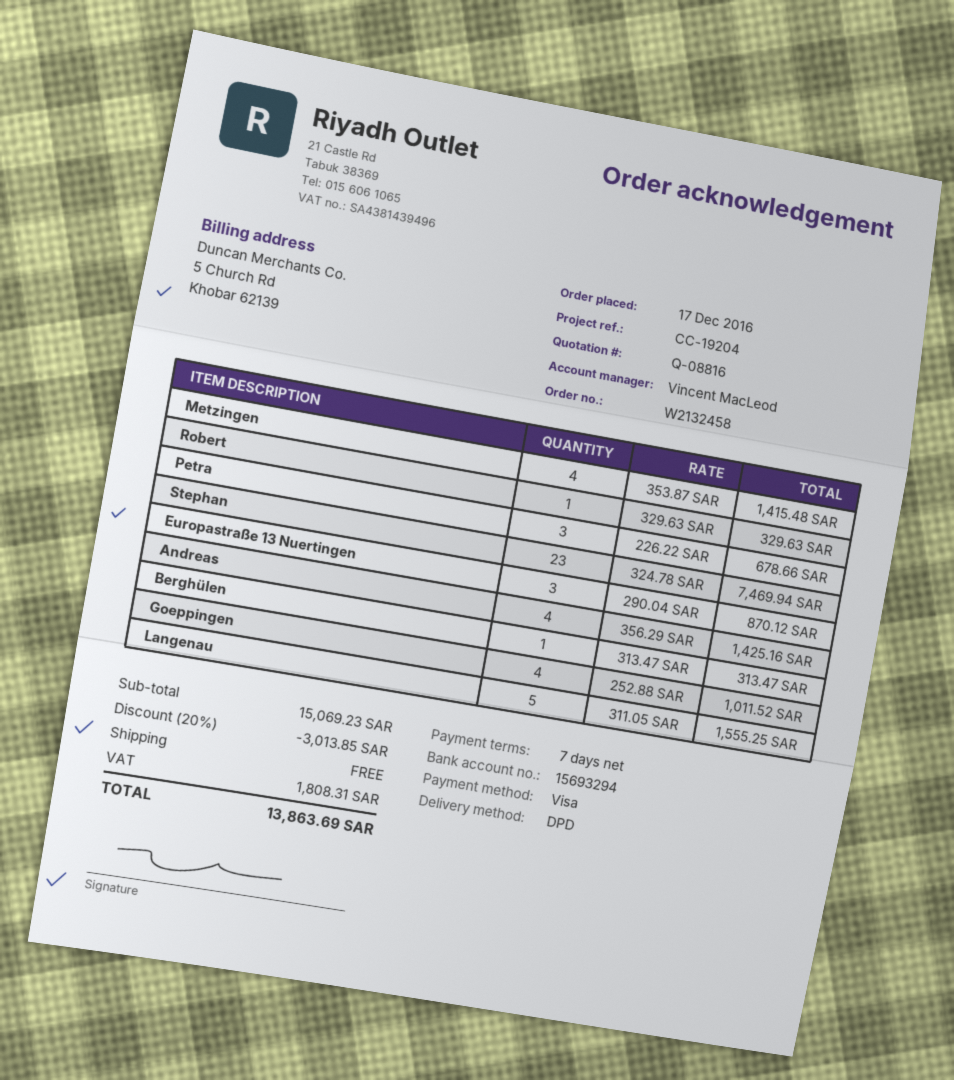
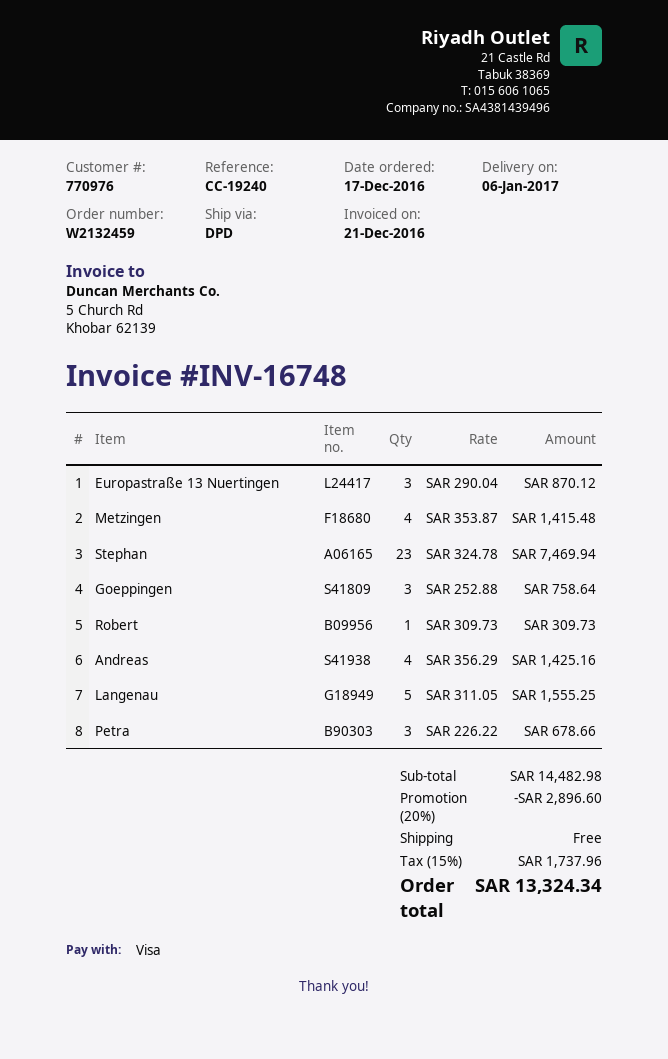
order number: W2132458 -> W2132459
reference: CC-19204 -> CC-19240
Robert: 1 x 329.63 = 329.63 -> 1 x 309.73 = 309.73
Berghülen: 1 x 313.47 = 313.47 -> none
Goeppingen: 4 x 252.88 = 1011.52 -> 3 x 252.88 = 758.64
subtotal: 15069.23 -> 14482.98
discount: 20% = 3013.85 -> 20% = 2896.60
tax: 1808.31 -> 1737.96
total: 13863.69 -> 13324.34

